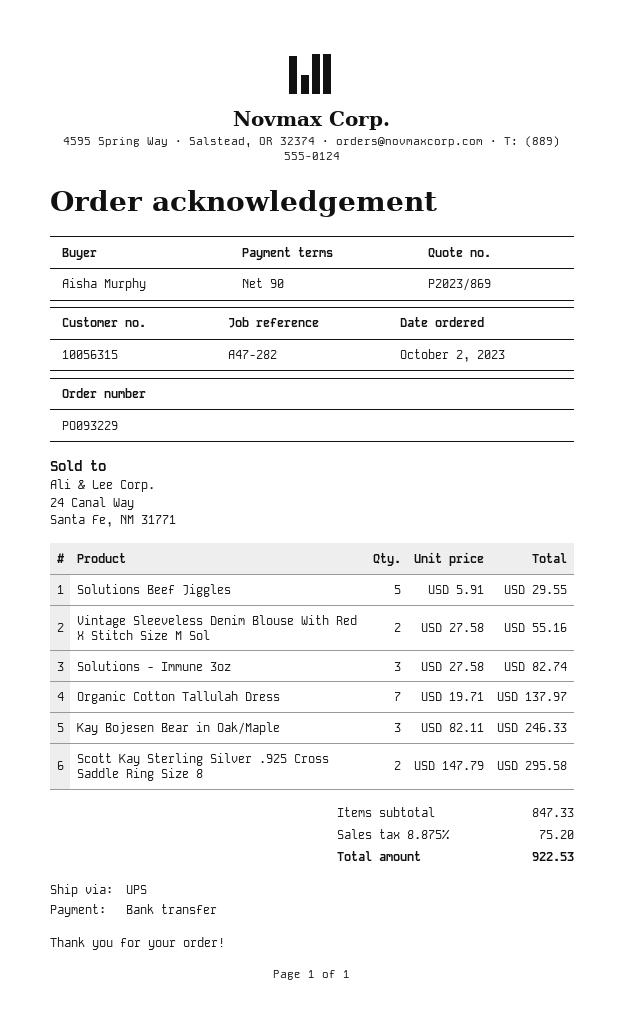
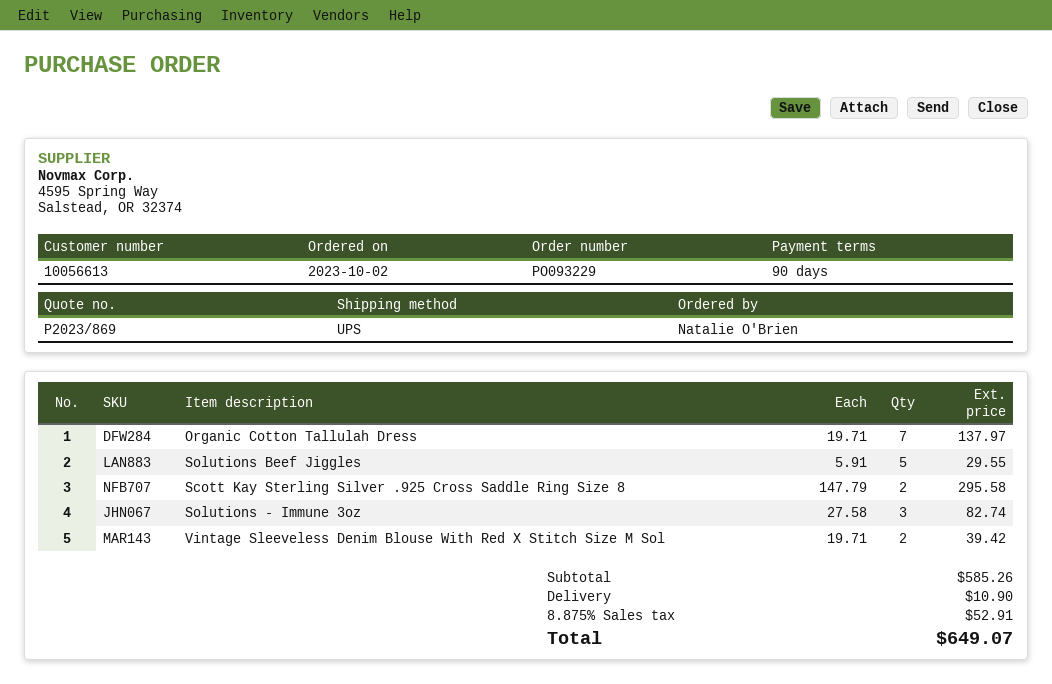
customer number: 10056315 -> 10056613
ordered by: Aisha Murphy -> Natalie O'Brien
Vintage Sleeveless Denim Blouse With Red X Stitch Size M Sol: 2 x 27.58 = 55.16 -> 2 x 19.71 = 39.42
Kay Bojesen Bear in Oak/Maple: 3 x 82.11 = 246.33 -> none
subtotal: 847.33 -> 585.26
shipping: none -> 10.90
tax: 8.875% = 75.20 -> 8.875% = 52.91
total: 922.53 -> 649.07

